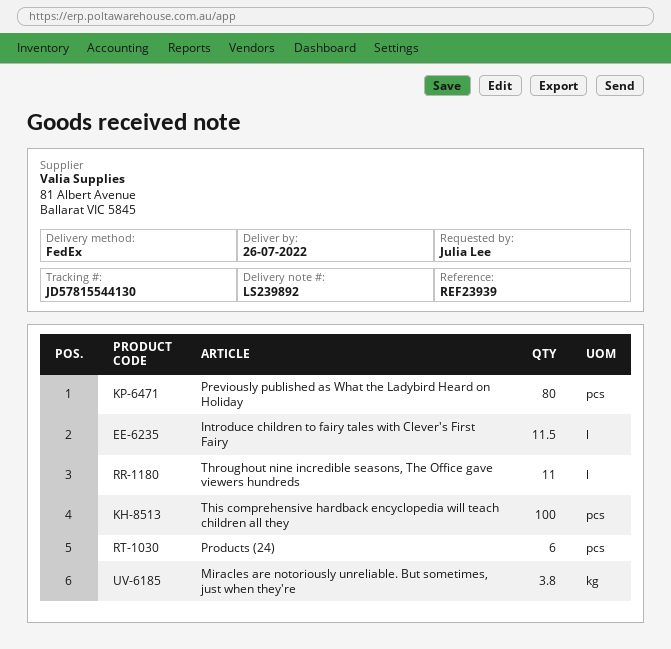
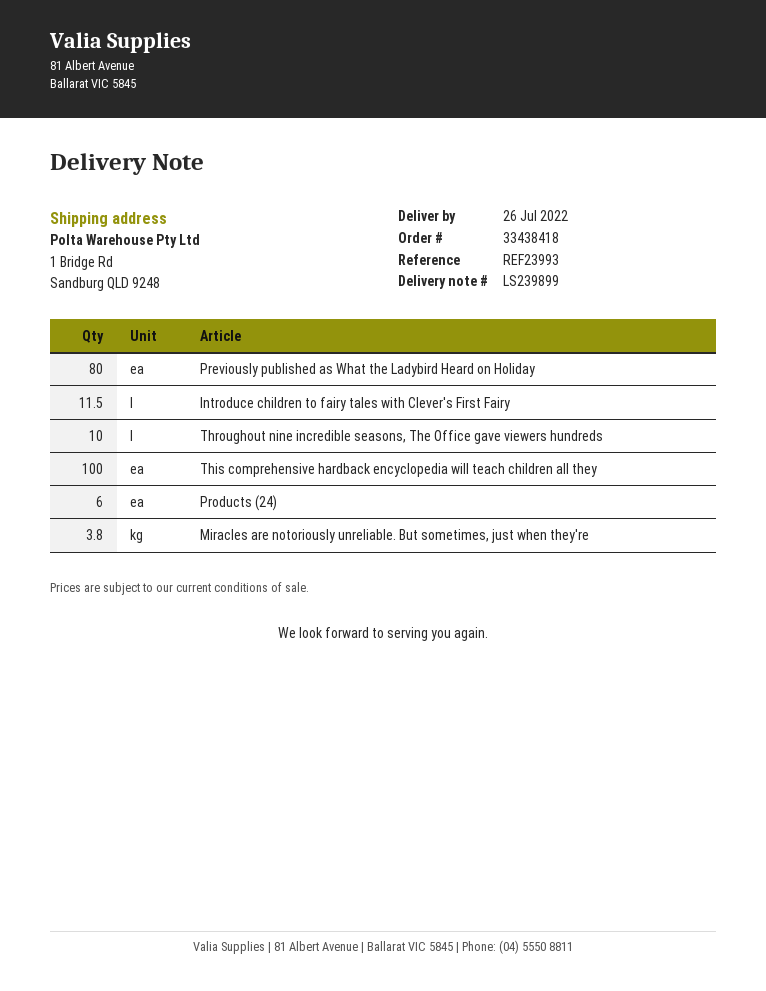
delivery note number: LS239892 -> LS239899
reference: REF23939 -> REF23993
Throughout nine incredible seasons, The Office gave viewers hundreds: 11 -> 10

